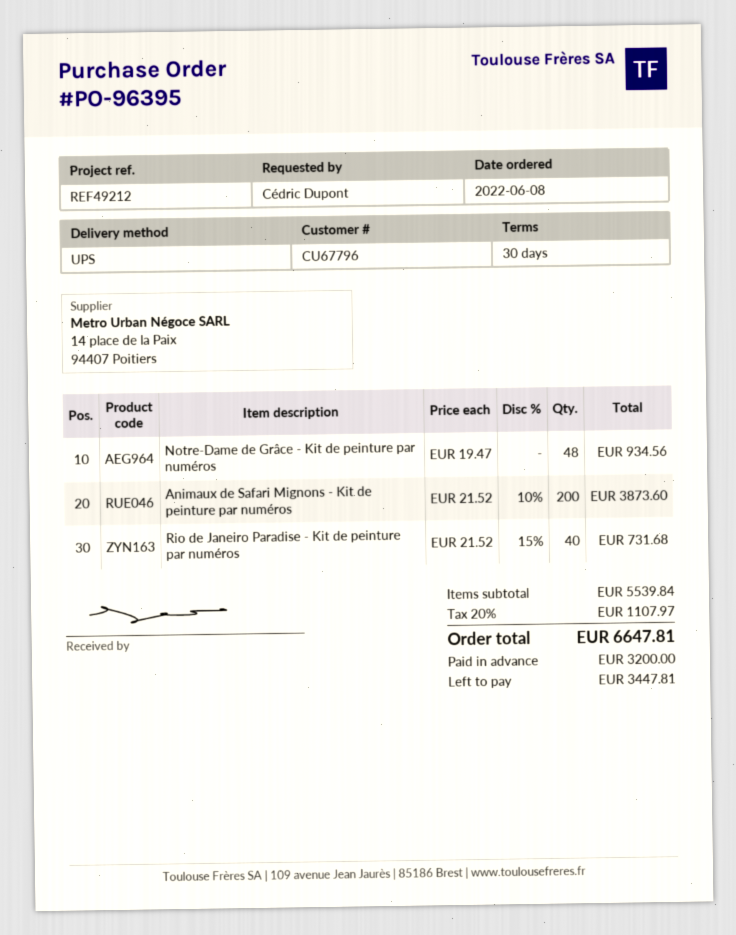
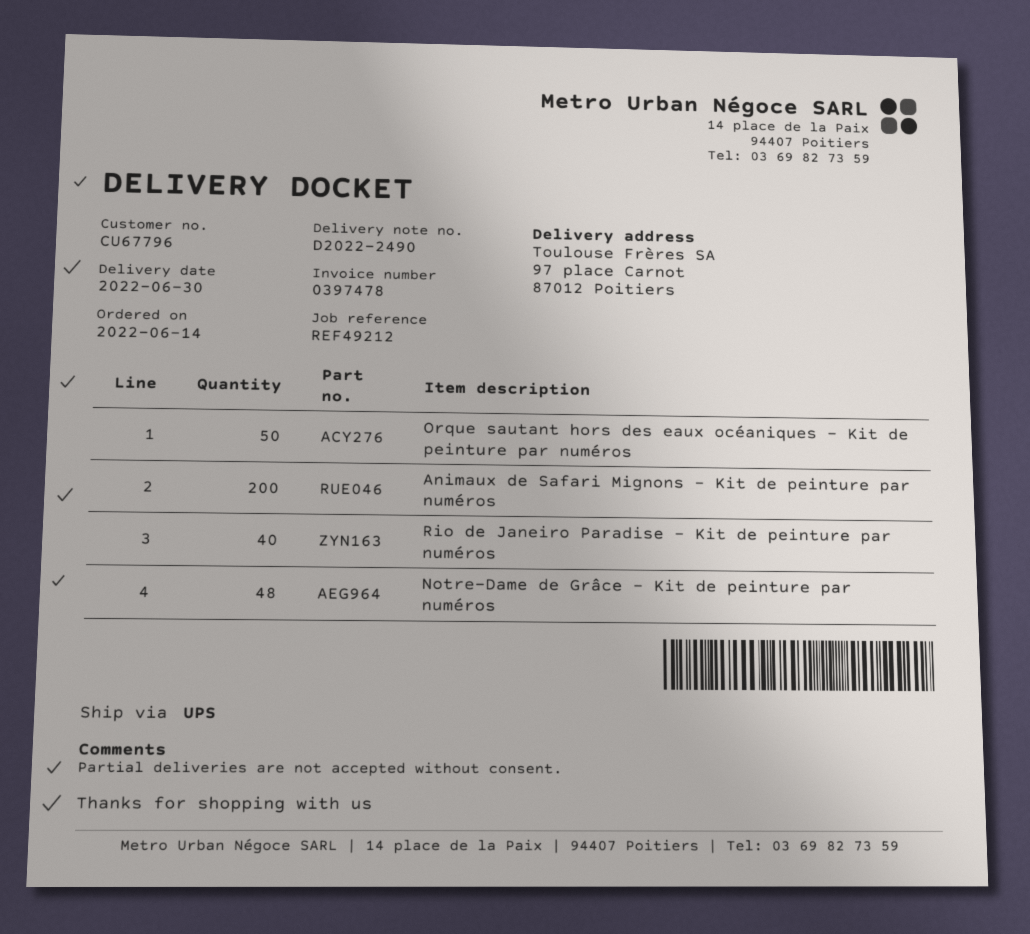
order date: 2022-06-08 -> 2022-06-14
Orque sautant hors des eaux océaniques - Kit de peinture par numéros: none -> 50

